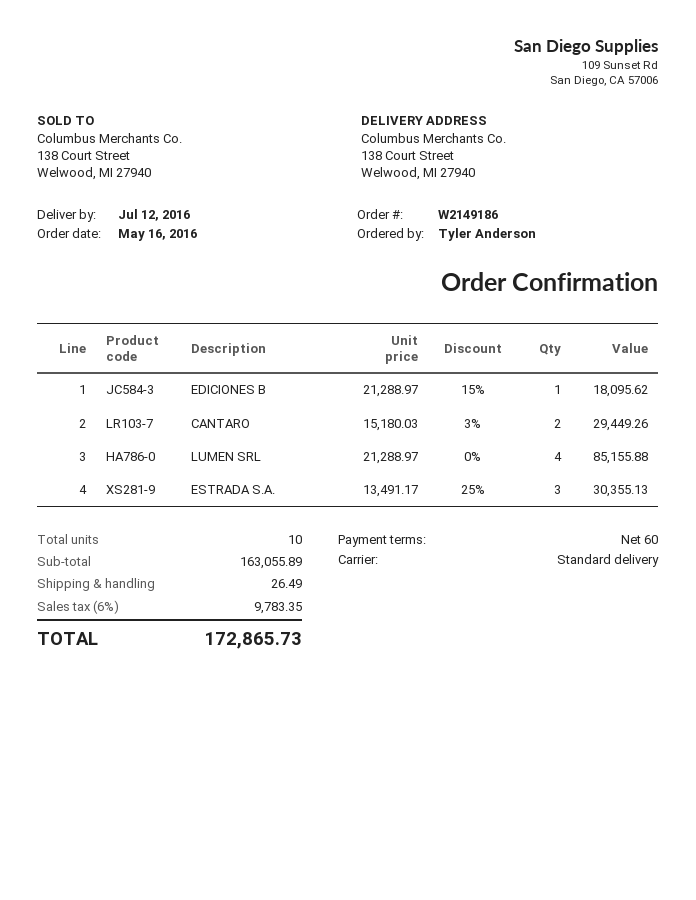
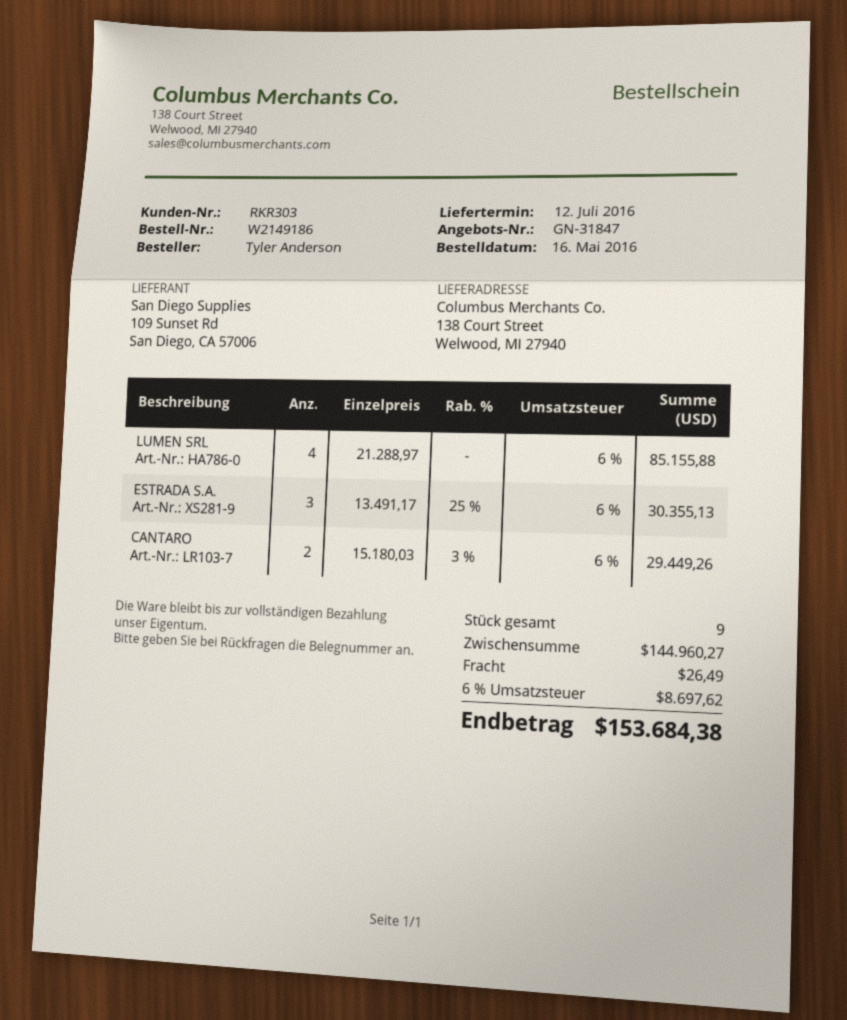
EDICIONES B: 1 x 21288.97 - 15% = 18095.62 -> none
total quantity: 10 -> 9
subtotal: 163055.89 -> 144960.27
tax: 6% = 9783.35 -> 6% = 8697.62
total: 172865.73 -> 153684.38

